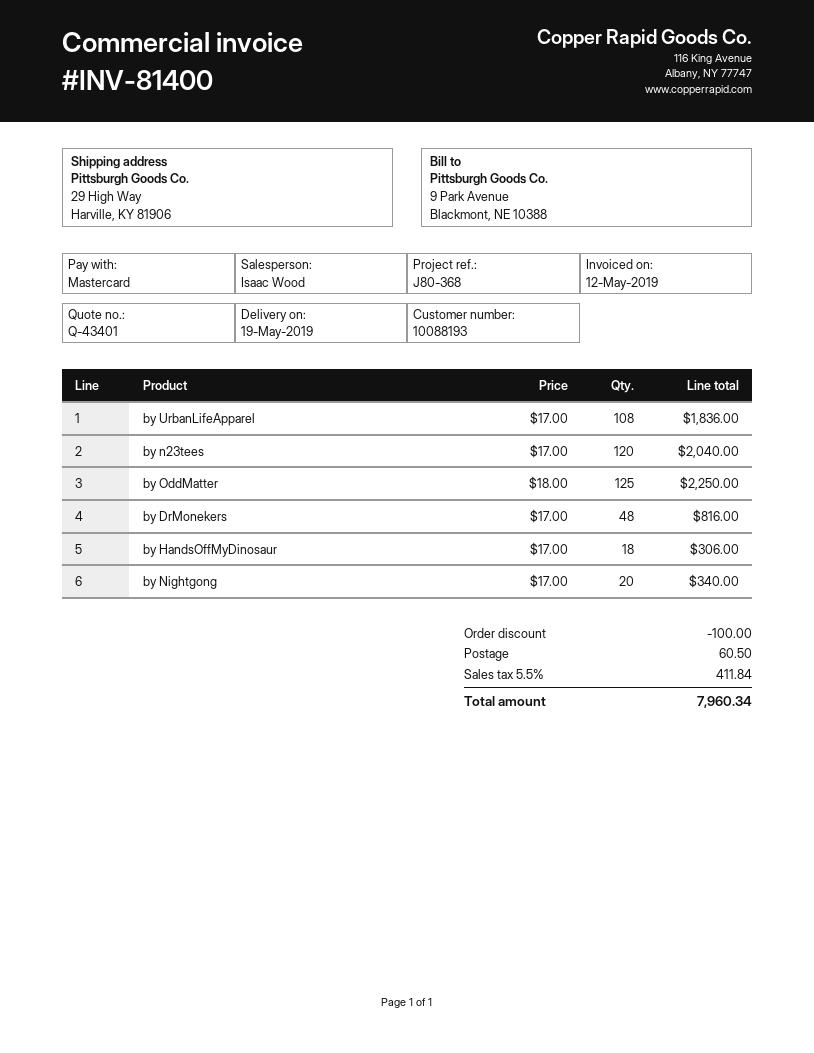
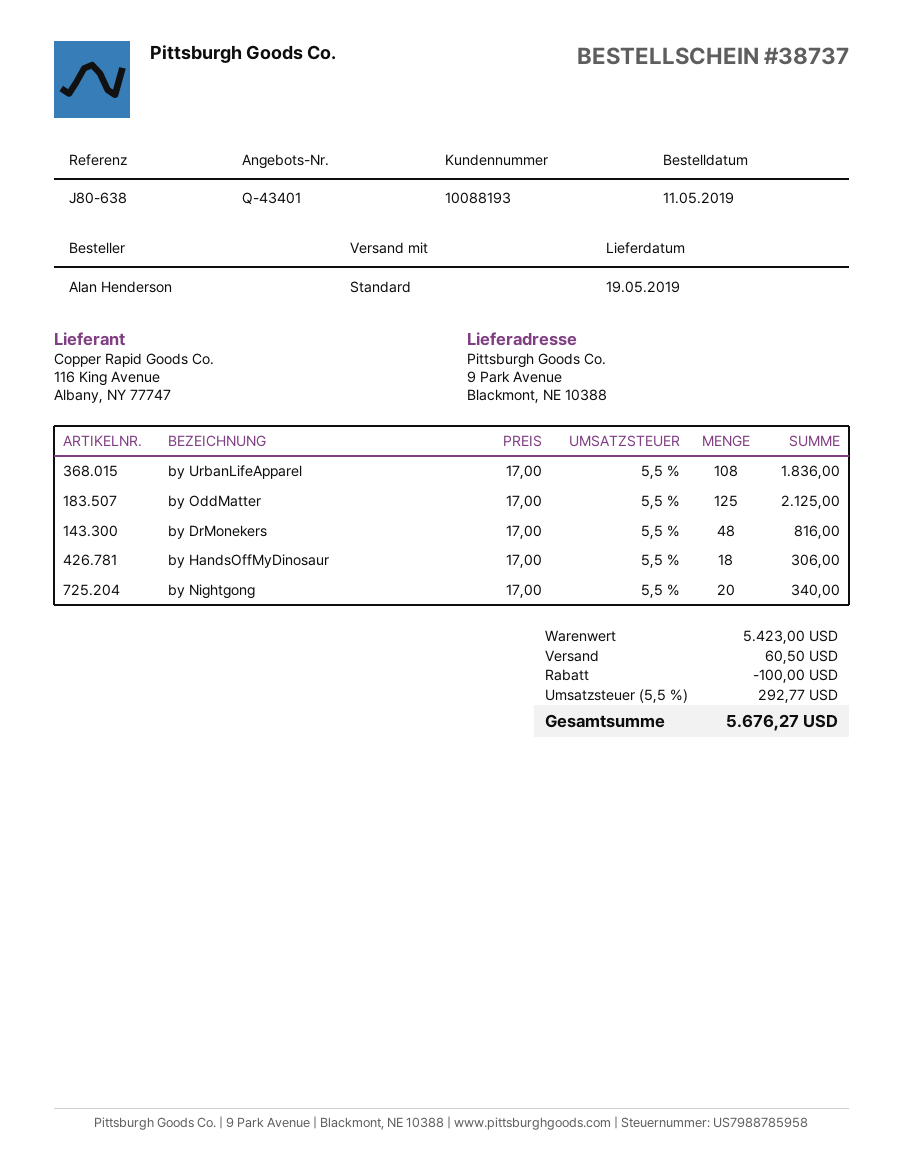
reference: J80-368 -> J80-638
ship to: 29 High Way, Harville, KY 81906 -> 9 Park Avenue, Blackmont, NE 10388
by n23tees: 120 x 17.00 = 2040.00 -> none
by OddMatter: 125 x 18.00 = 2250.00 -> 125 x 17.00 = 2125.00
tax: 5.5% = 411.84 -> 5.5% = 292.77
total: 7960.34 -> 5676.27

